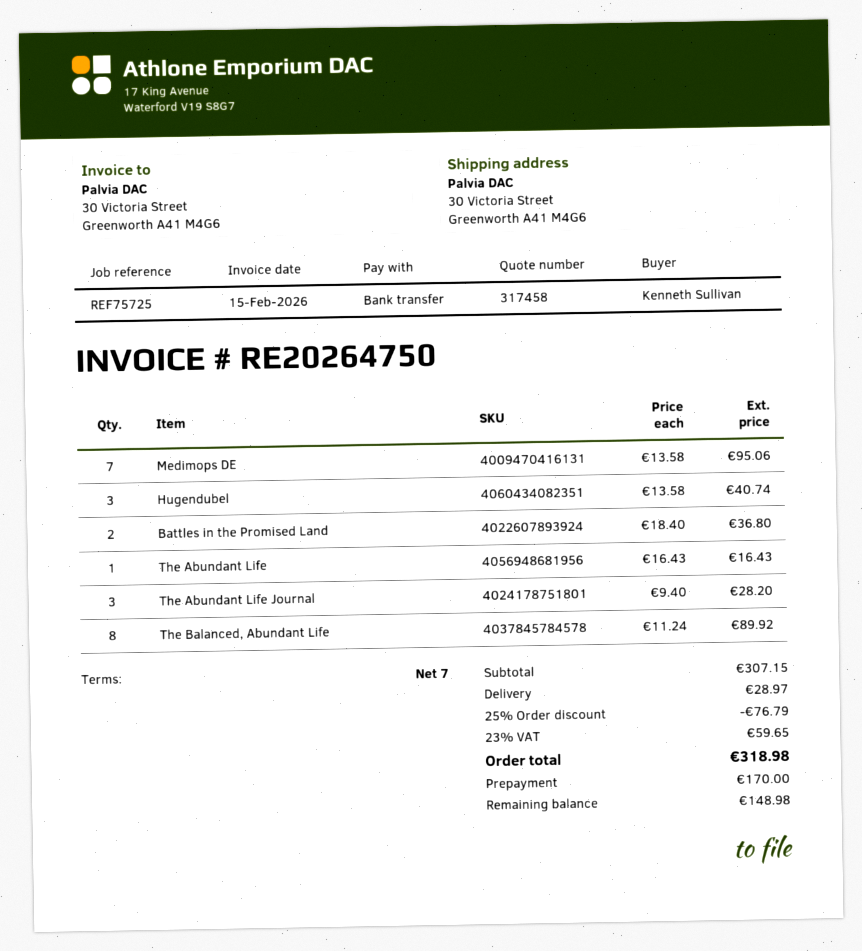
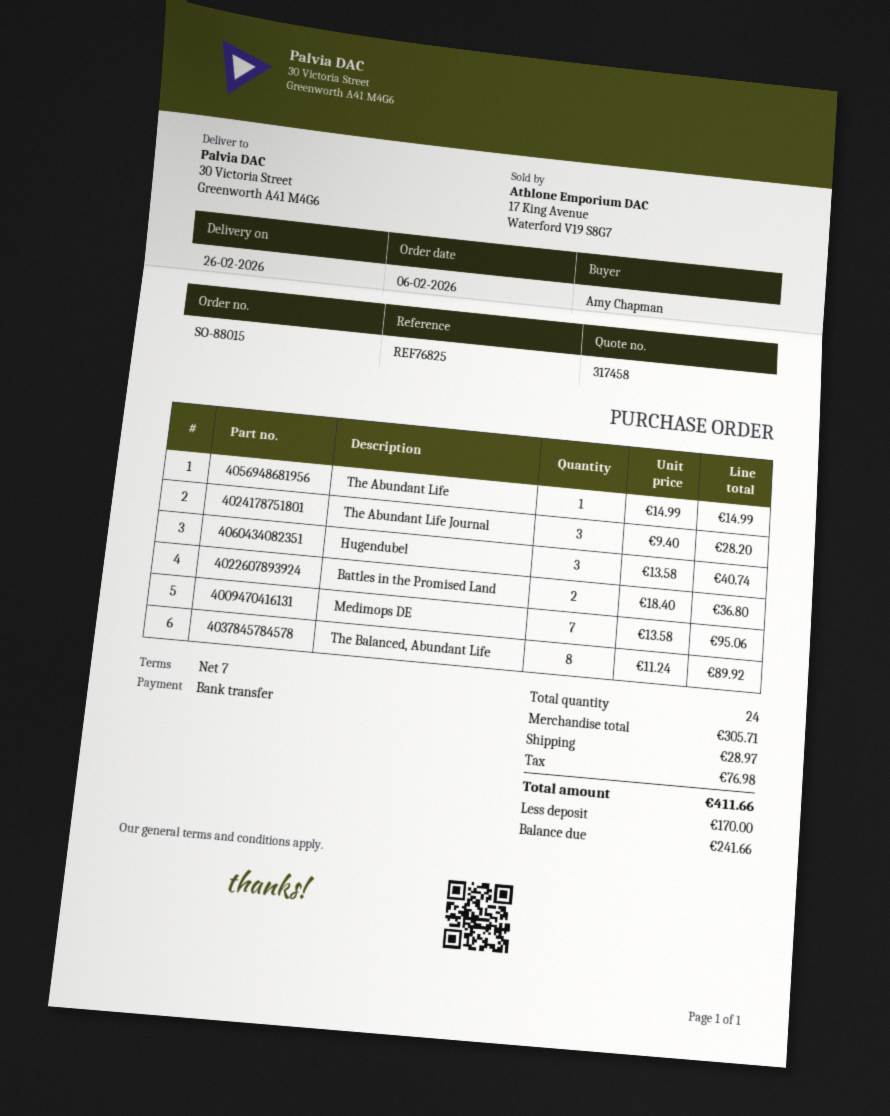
reference: REF75725 -> REF76825
ordered by: Kenneth Sullivan -> Amy Chapman
The Abundant Life: 1 x 16.43 = 16.43 -> 1 x 14.99 = 14.99
subtotal: 307.15 -> 305.71
discount: 25% = 76.79 -> none
tax: 59.65 -> 76.98
total: 318.98 -> 411.66
balance: 148.98 -> 241.66

